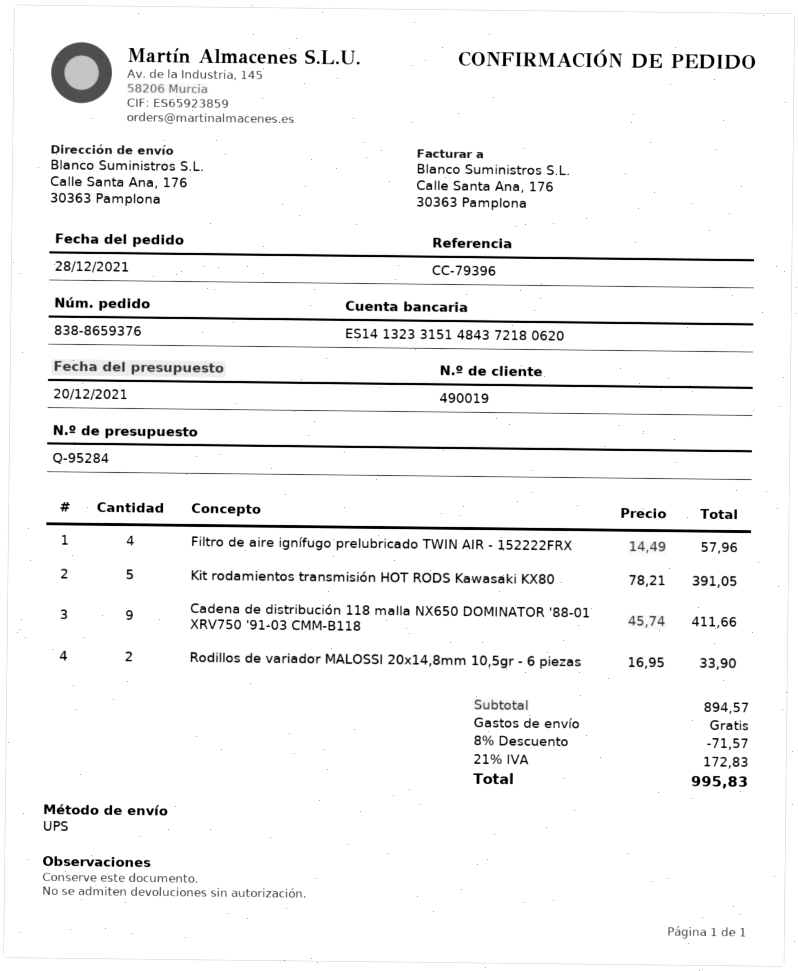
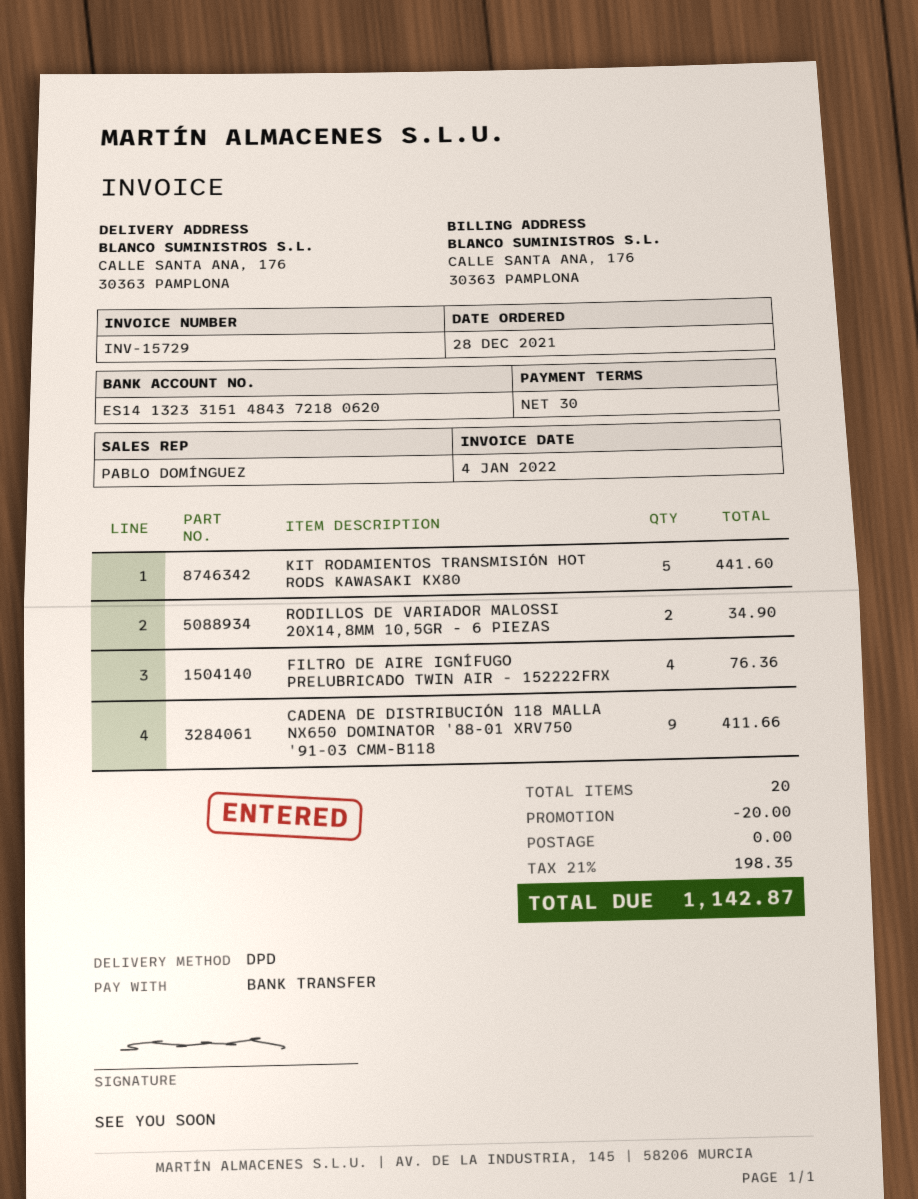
shipping method: UPS -> DPD
Filtro de aire ignífugo prelubricado TWIN AIR - 152222FRX: 4 for 57.96 -> 4 for 76.36
Kit rodamientos transmisión HOT RODS Kawasaki KX80: 5 for 391.05 -> 5 for 441.60
Rodillos de variador MALOSSI 20x14,8mm 10,5gr - 6 piezas: 2 for 33.90 -> 2 for 34.90
discount: 71.57 -> 20.00
tax: 21% = 172.83 -> 21% = 198.35
total: 995.83 -> 1142.87

